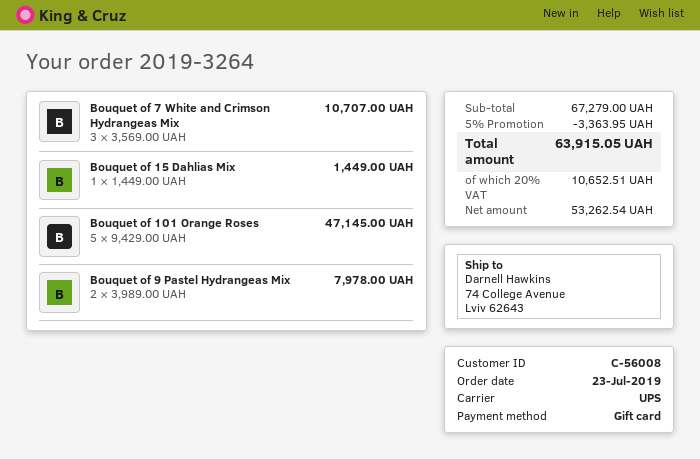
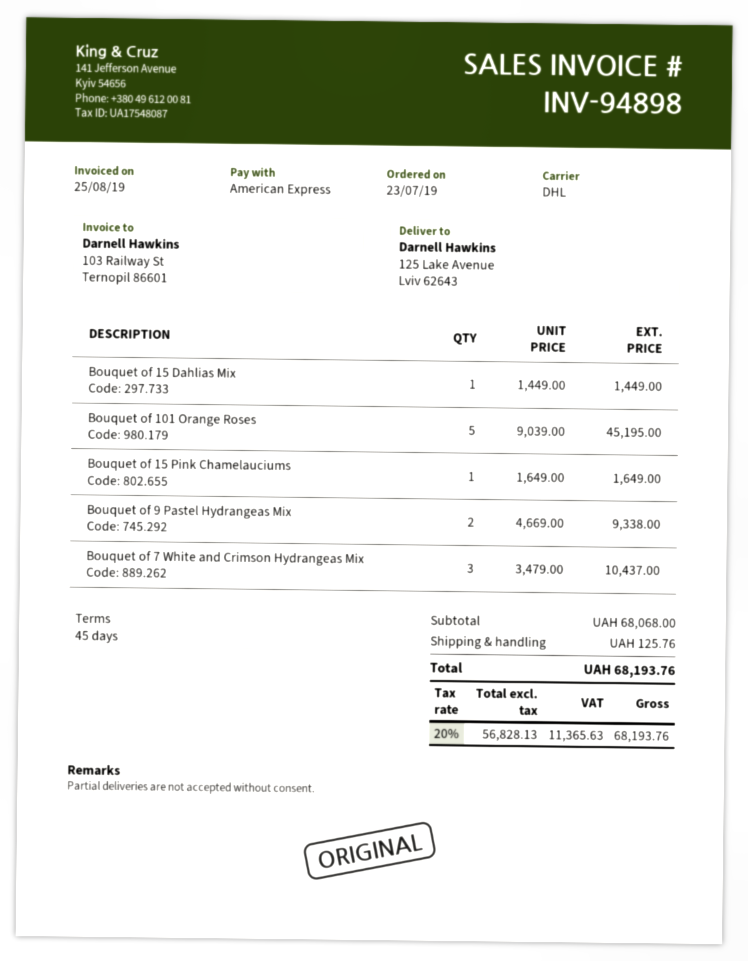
payment method: gift card -> American Express
shipping method: UPS -> DHL
ship to: 74 College Avenue, Lviv 62643 -> 125 Lake Avenue, Lviv 62643
Bouquet of 7 White and Crimson Hydrangeas Мix: 3 x 3569.00 = 10707.00 -> 3 x 3479.00 = 10437.00
Bouquet of 101 Orange Roses: 5 x 9429.00 = 47145.00 -> 5 x 9039.00 = 45195.00
Bouquet of 9 Pastel Hydrangeas Мix: 2 x 3989.00 = 7978.00 -> 2 x 4669.00 = 9338.00
Bouquet of 15 Pink Chamelauciums: none -> 1 x 1649.00 = 1649.00
subtotal: 67279.00 -> 68068.00
discount: 5% = 3363.95 -> none
shipping: none -> 125.76
net: 53262.54 -> 56828.13
tax: 20% = 10652.51 -> 20% = 11365.63
total: 63915.05 -> 68193.76

